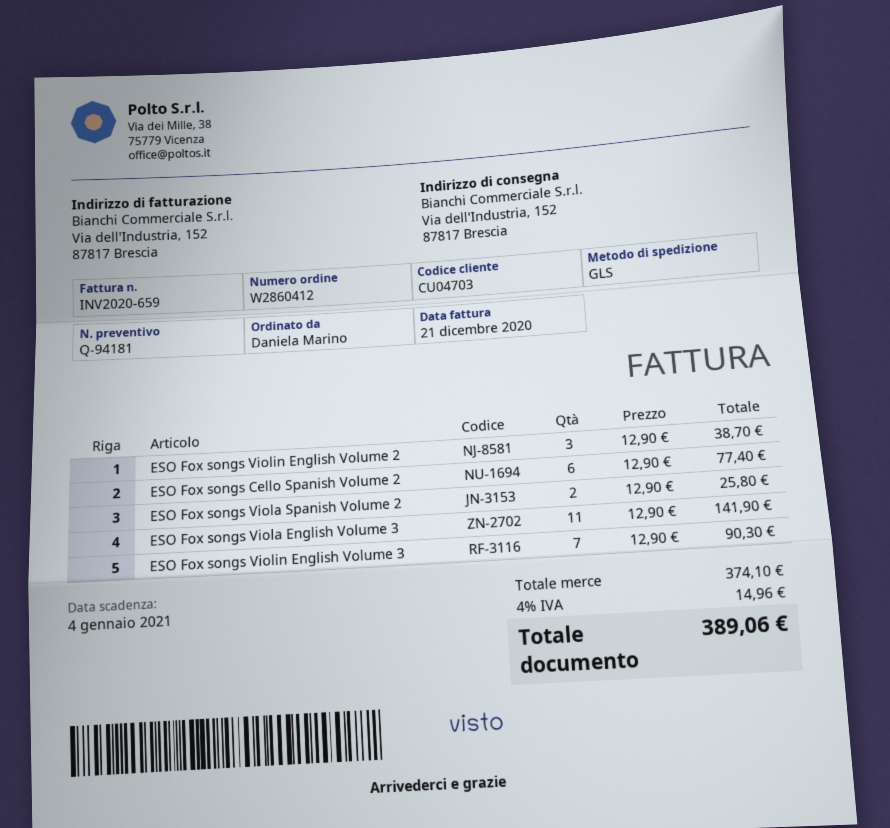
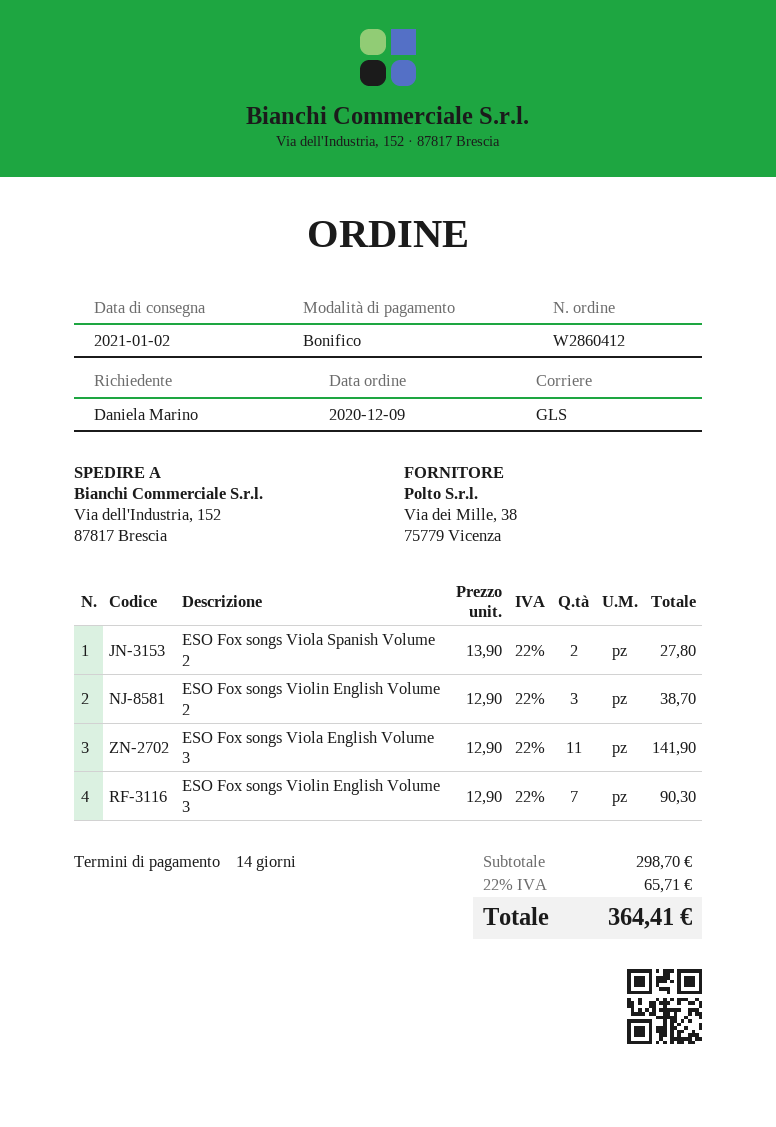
ESO Fox songs Cello Spanish Volume 2: 6 x 12.90 = 77.40 -> none
ESO Fox songs Viola Spanish Volume 2: 2 x 12.90 = 25.80 -> 2 x 13.90 = 27.80
subtotal: 374.10 -> 298.70
tax: 4% = 14.96 -> 22% = 65.71
total: 389.06 -> 364.41

